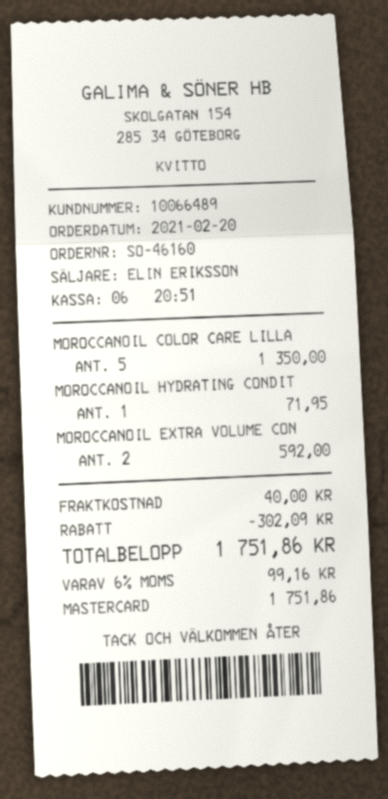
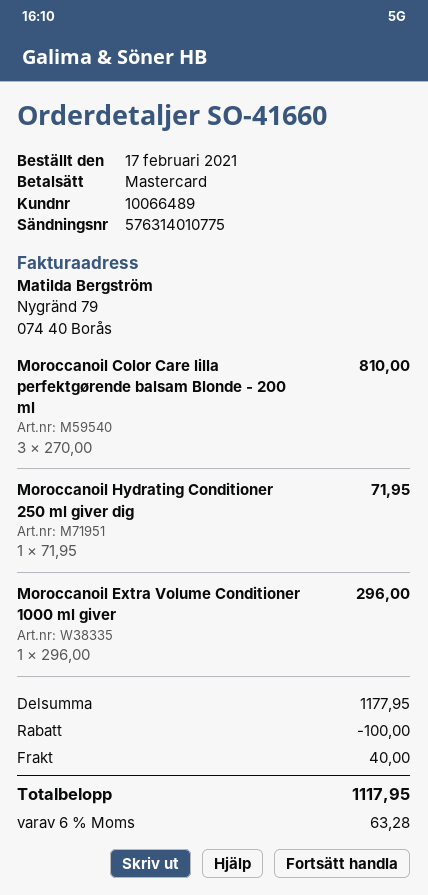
order number: SO-46160 -> SO-41660
order date: 2021-02-20 -> 2021-02-17
MOROCCANOIL COLOR CARE LILLA: 5 for 1350.00 -> 3 for 810.00
MOROCCANOIL EXTRA VOLUME CON: 2 for 592.00 -> 1 for 296.00
discount: 302.09 -> 100.00
tax: 6% = 99.16 -> 6% = 63.28
total: 1751.86 -> 1117.95

